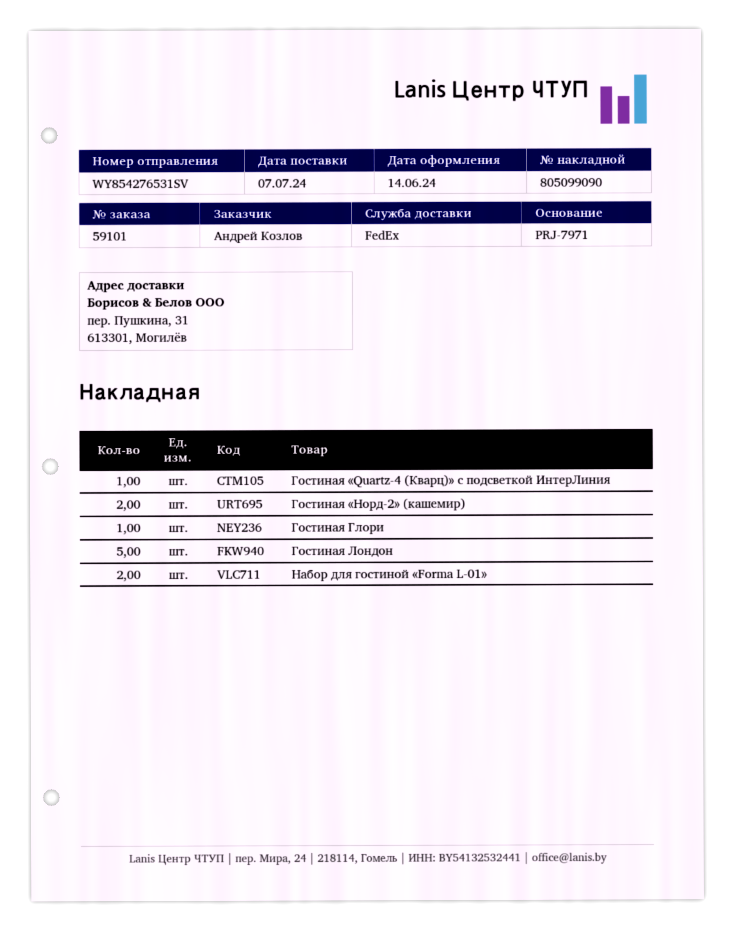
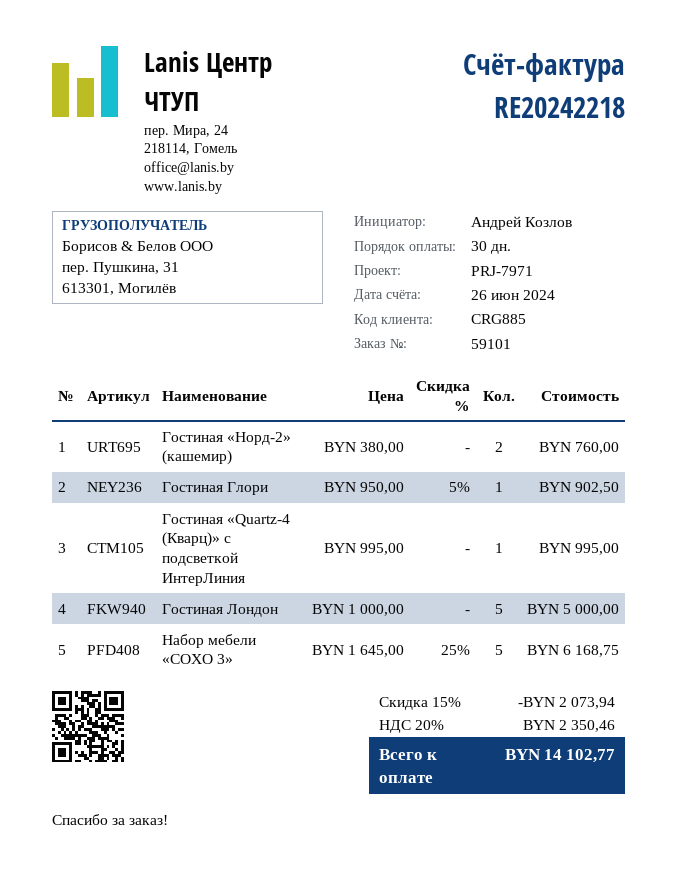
Набор для гостиной «Forma L-01»: 2 -> none
Набор мебели «COXO 3»: none -> 5

